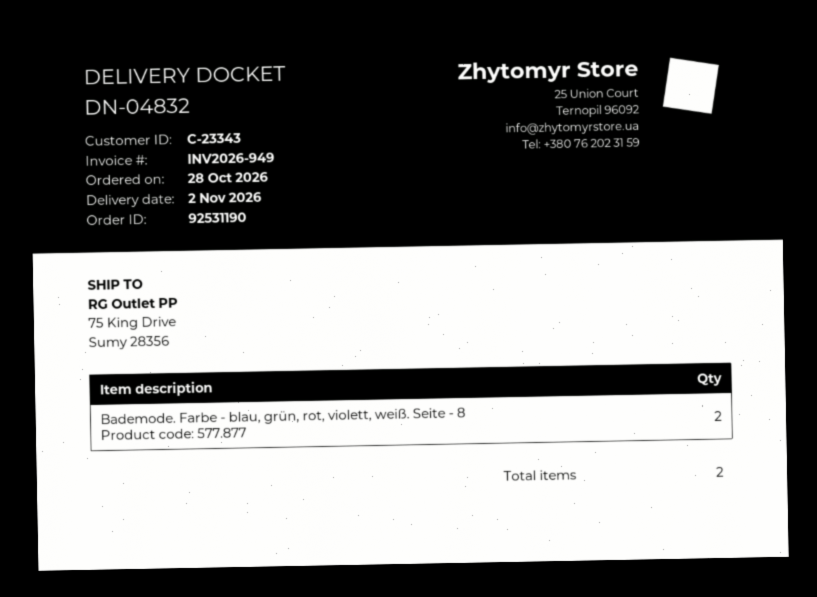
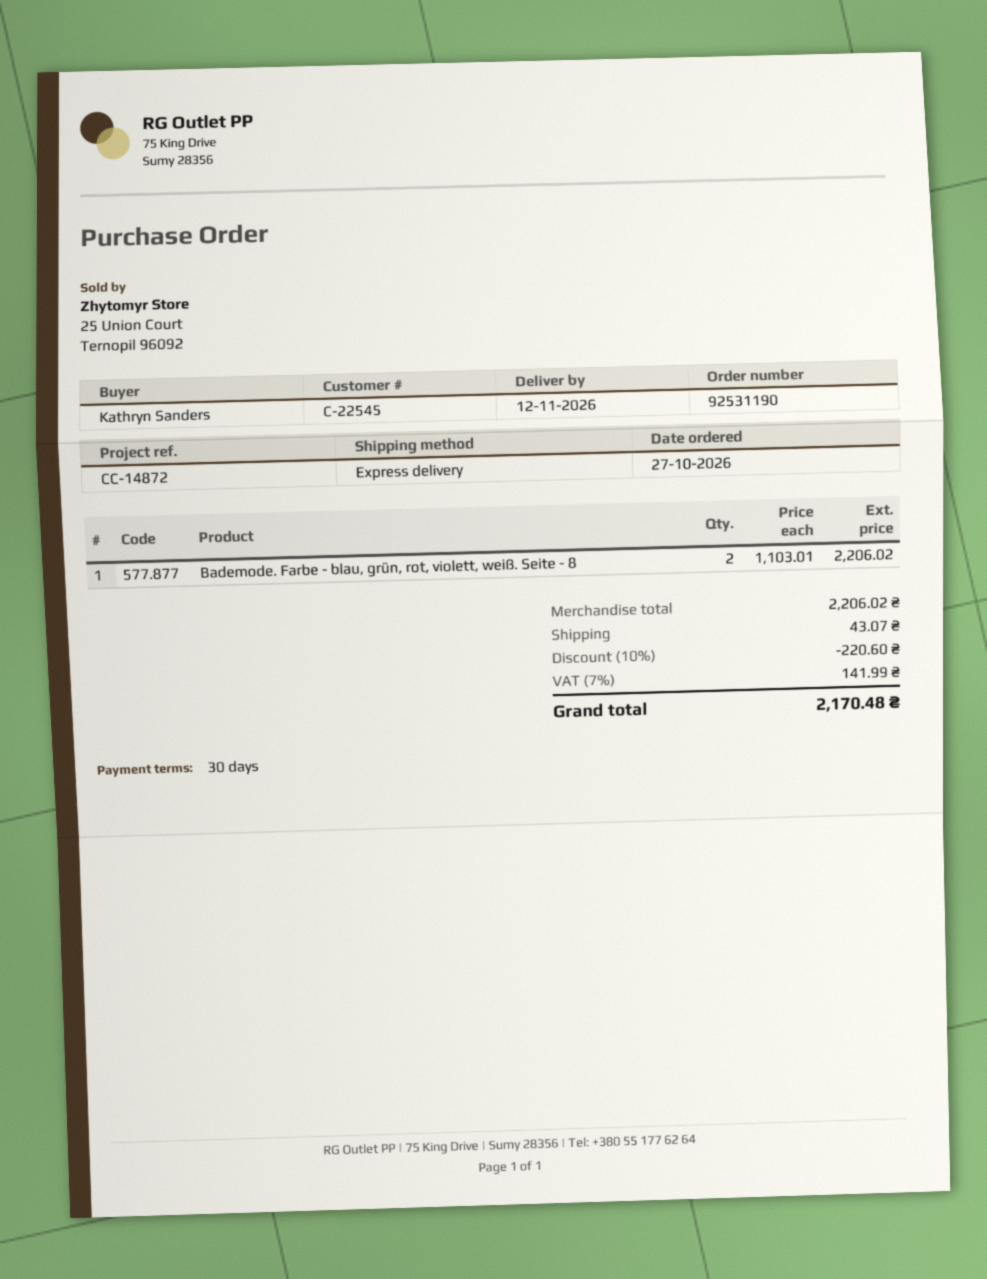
order date: 2026-10-28 -> 2026-10-27
delivery date: 2026-11-02 -> 2026-11-12
customer number: C-23343 -> C-22545

